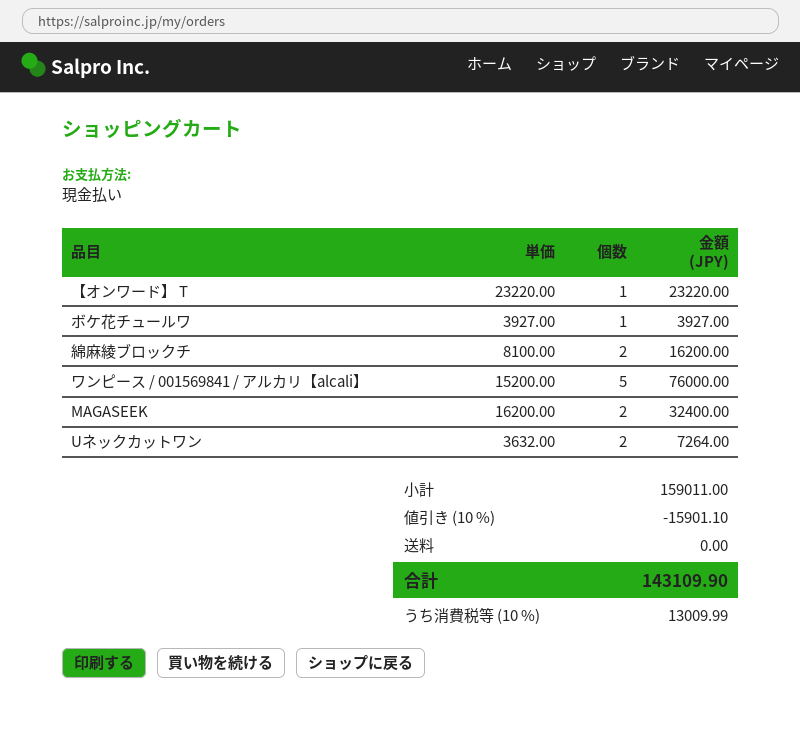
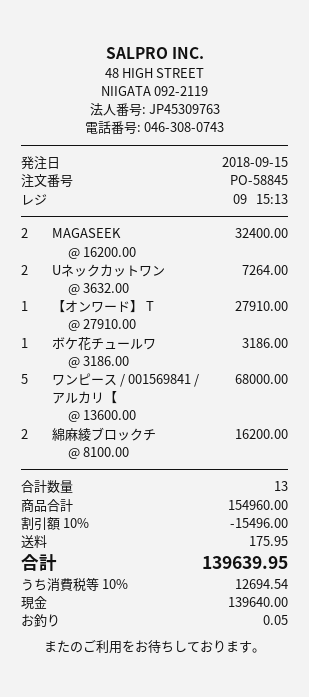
【オンワード】 T: 1 x 23220.00 = 23220.00 -> 1 x 27910.00 = 27910.00
ボケ花チュールワ: 1 x 3927.00 = 3927.00 -> 1 x 3186.00 = 3186.00
ワンピース / 001569841 / アルカリ【alcali】: 5 x 15200.00 = 76000.00 -> 5 x 13600.00 = 68000.00
subtotal: 159011.00 -> 154960.00
discount: 10% = 15901.10 -> 10% = 15496.00
shipping: 0.00 -> 175.95
tax: 10% = 13009.99 -> 10% = 12694.54
total: 143109.90 -> 139639.95

